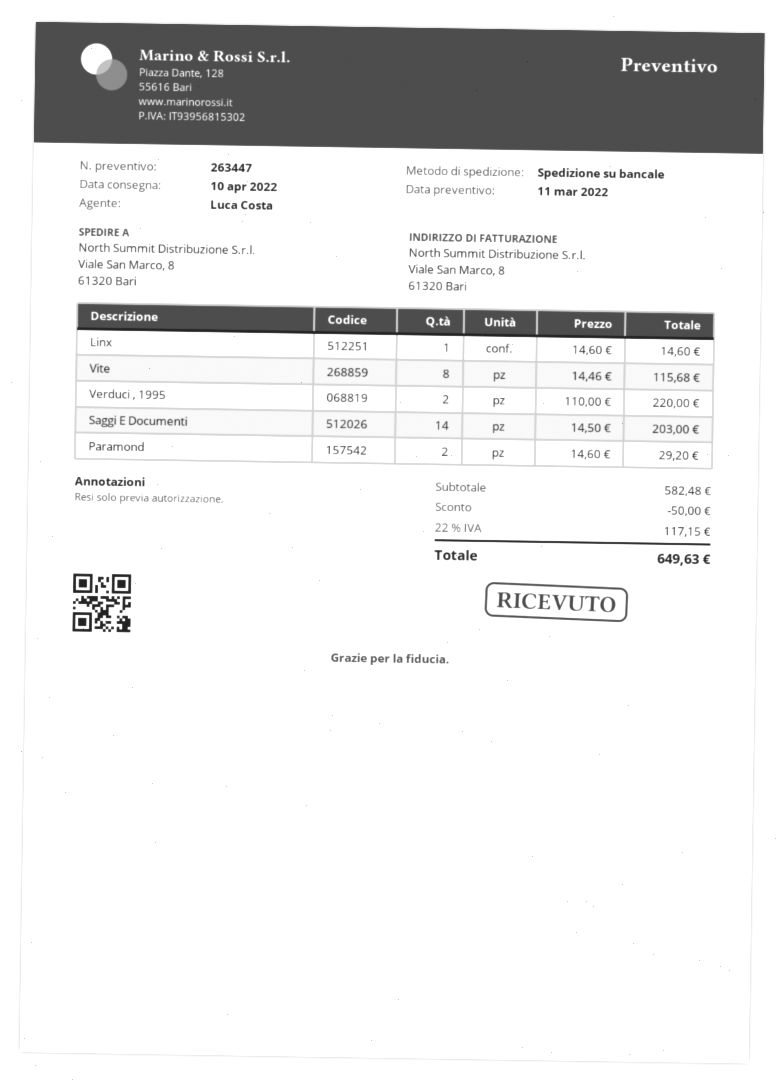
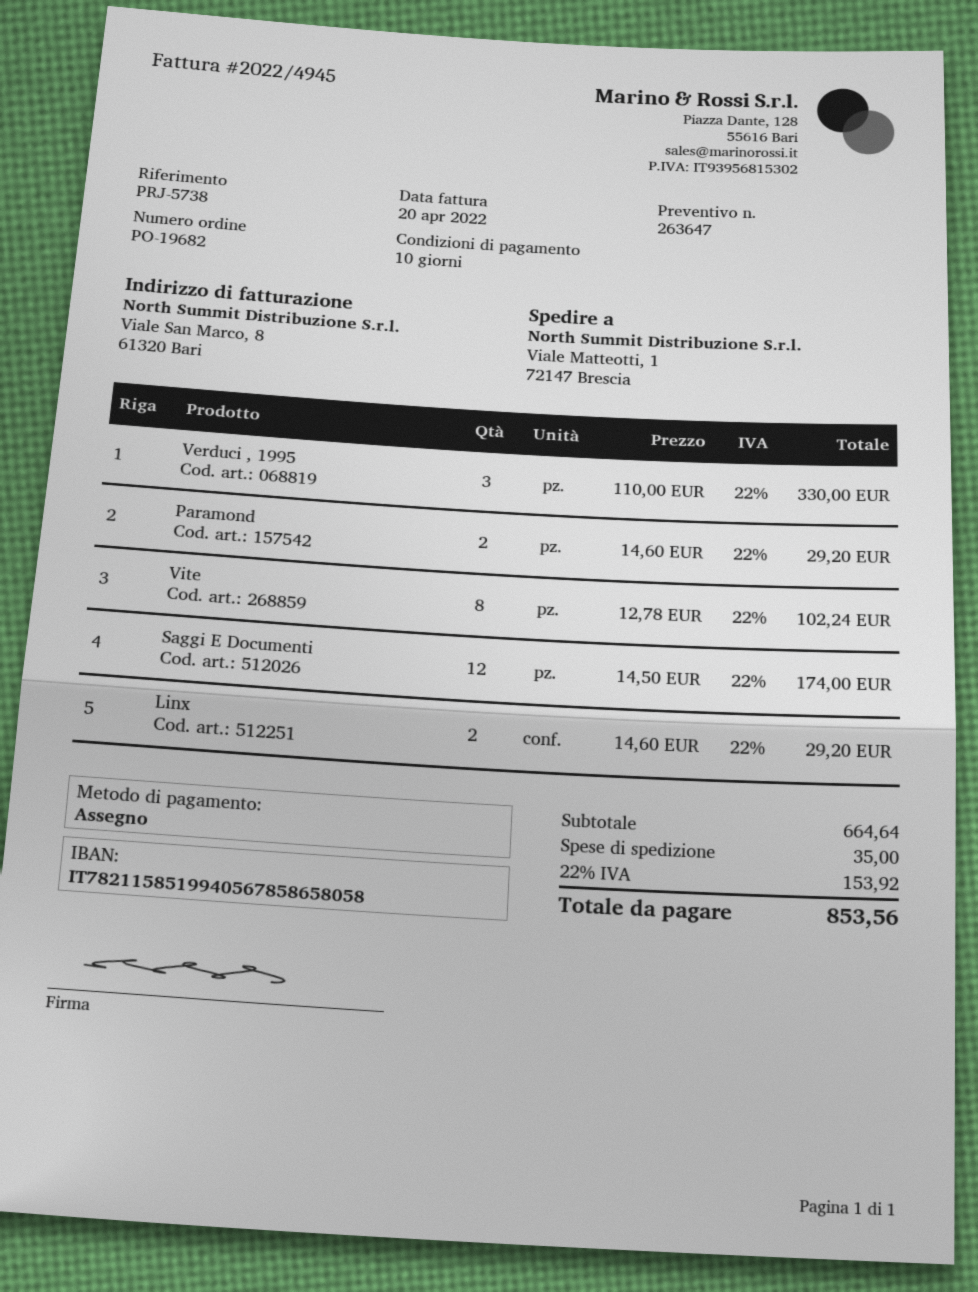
quote number: 263447 -> 263647
ship to: Viale San Marco, 8, 61320 Bari -> Viale Matteotti, 1, 72147 Brescia
Linx: 1 x 14.60 = 14.60 -> 2 x 14.60 = 29.20
Vite: 8 x 14.46 = 115.68 -> 8 x 12.78 = 102.24
Verduci , 1995: 2 x 110.00 = 220.00 -> 3 x 110.00 = 330.00
Saggi E Documenti: 14 x 14.50 = 203.00 -> 12 x 14.50 = 174.00
subtotal: 582.48 -> 664.64
discount: 50.00 -> none
shipping: none -> 35.00
tax: 22% = 117.15 -> 22% = 153.92
total: 649.63 -> 853.56

